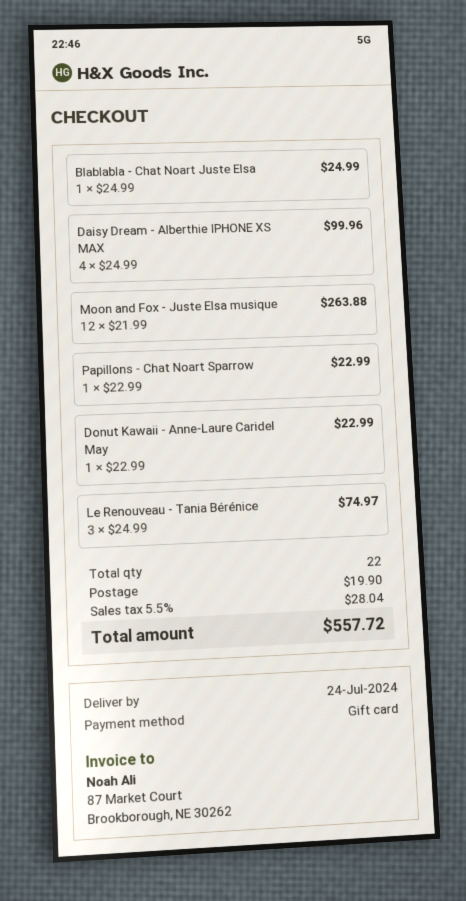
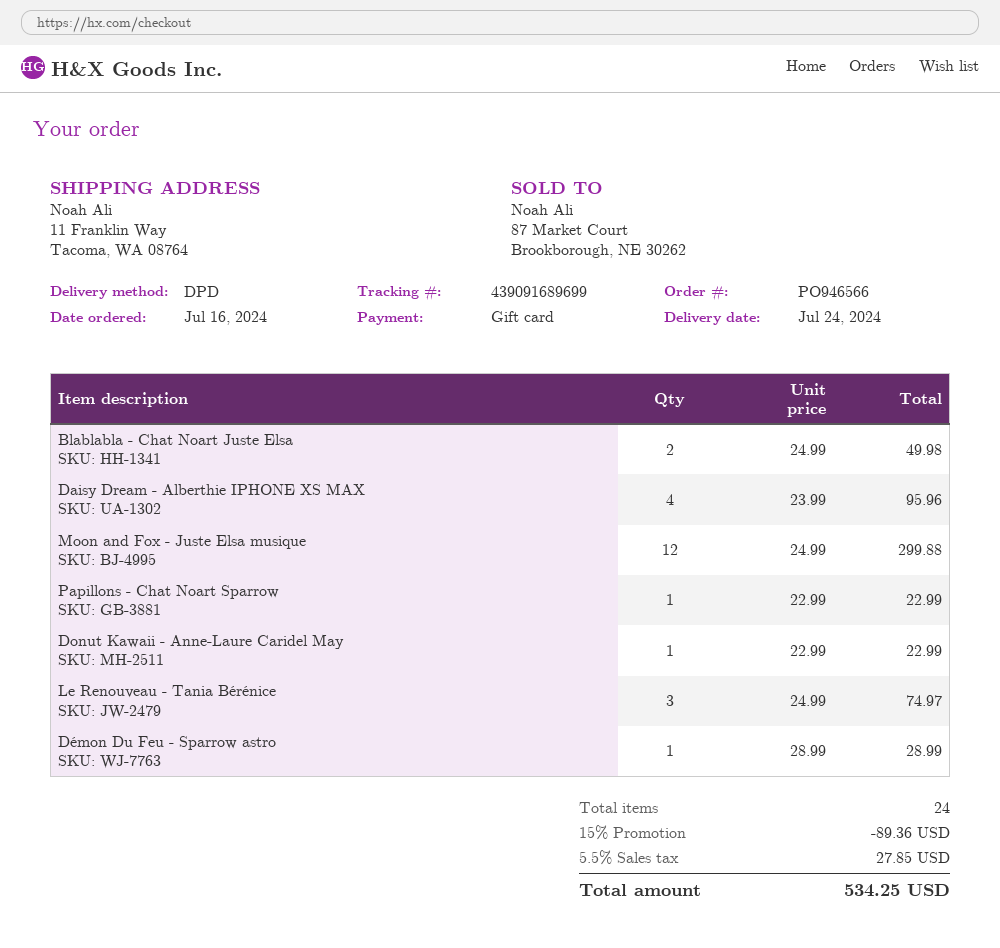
Blablabla - Chat Noart Juste Elsa: 1 x 24.99 = 24.99 -> 2 x 24.99 = 49.98
Daisy Dream - Alberthie IPHONE XS MAX: 4 x 24.99 = 99.96 -> 4 x 23.99 = 95.96
Moon and Fox - Juste Elsa musique: 12 x 21.99 = 263.88 -> 12 x 24.99 = 299.88
Démon Du Feu - Sparrow astro: none -> 1 x 28.99 = 28.99
total quantity: 22 -> 24
discount: none -> 15% = 89.36
shipping: 19.90 -> none
tax: 5.5% = 28.04 -> 5.5% = 27.85
total: 557.72 -> 534.25

